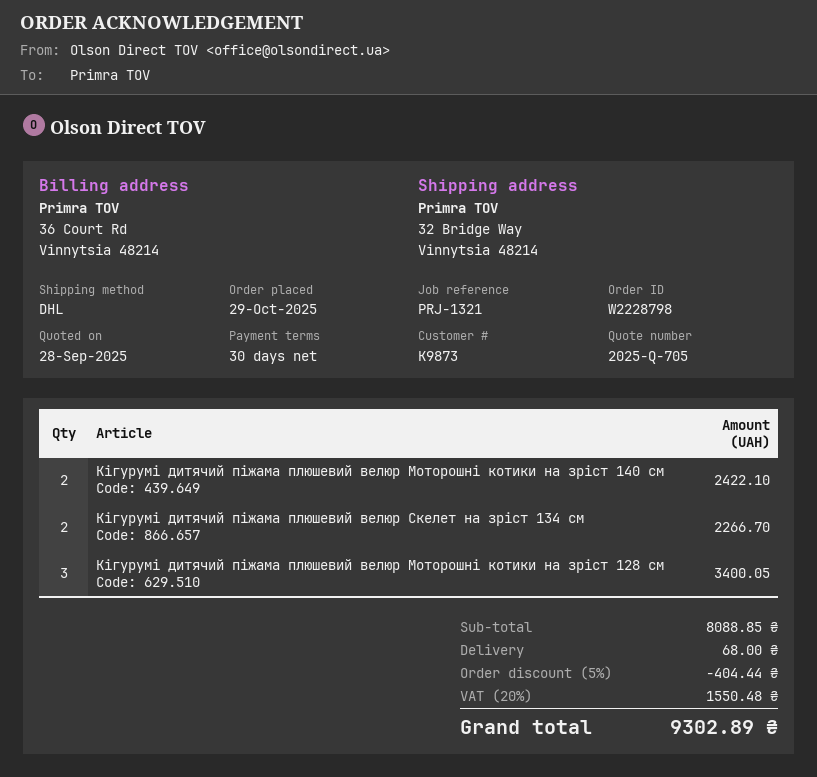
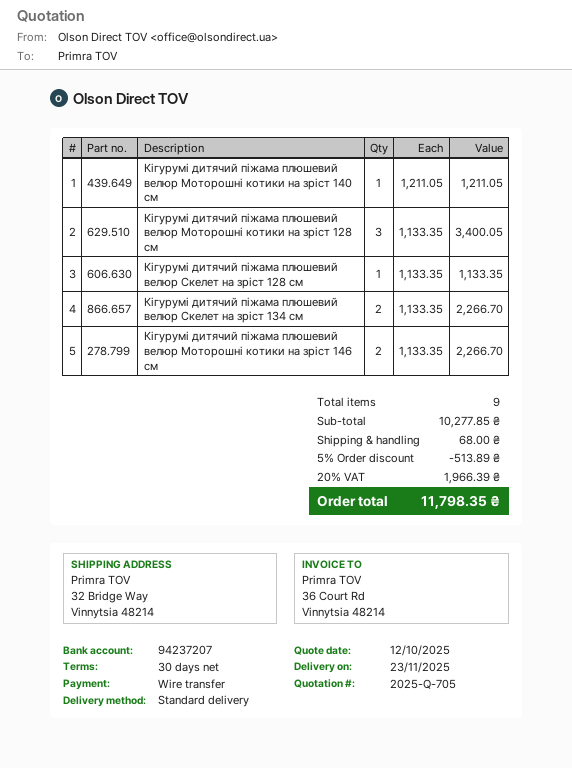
quote date: 2025-09-28 -> 2025-10-12
shipping method: DHL -> standard
Кігурумі дитячий піжама плюшевий велюр Моторошні котики на зріст 140 см: 2 for 2422.10 -> 1 for 1211.05
Кігурумі дитячий піжама плюшевий велюр Скелет на зріст 128 см: none -> 1 for 1133.35
Кігурумі дитячий піжама плюшевий велюр Моторошні котики на зріст 146 см: none -> 2 for 2266.70
subtotal: 8088.85 -> 10277.85
discount: 5% = 404.44 -> 5% = 513.89
tax: 20% = 1550.48 -> 20% = 1966.39
total: 9302.89 -> 11798.35

